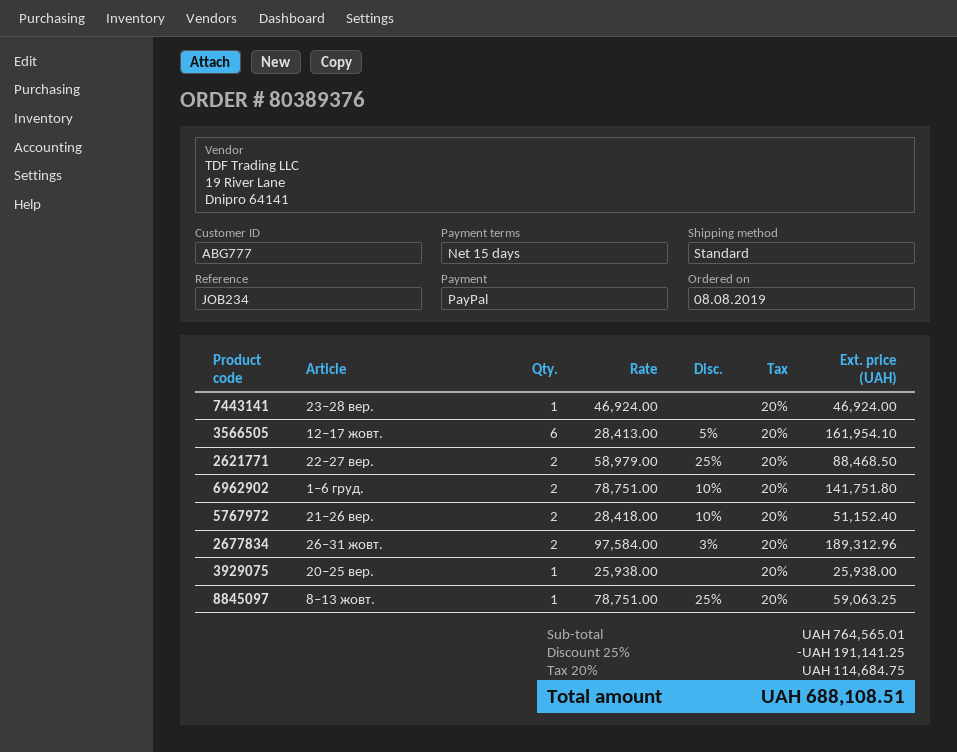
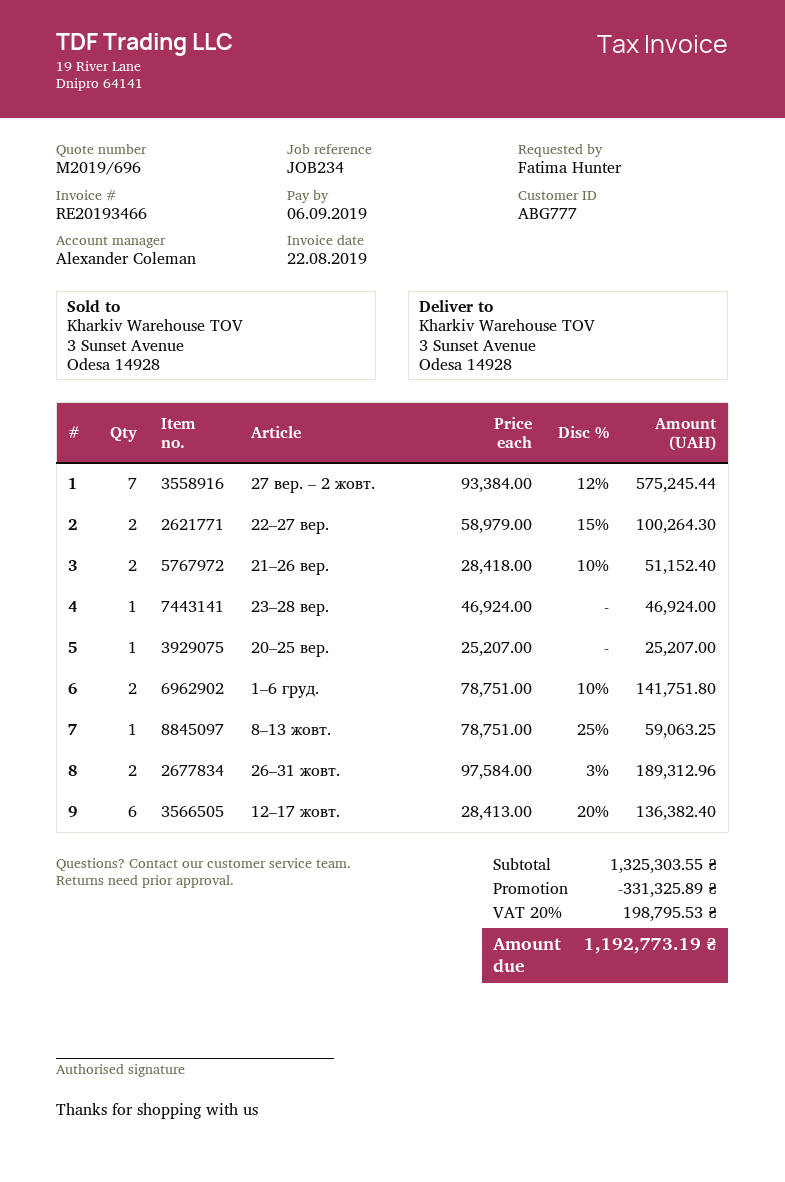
12–17 жовт.: 6 x 28413.00 - 5% = 161954.10 -> 6 x 28413.00 - 20% = 136382.40
22–27 вер.: 2 x 58979.00 - 25% = 88468.50 -> 2 x 58979.00 - 15% = 100264.30
20–25 вер.: 1 x 25938.00 = 25938.00 -> 1 x 25207.00 = 25207.00
27 вер. – 2 жовт.: none -> 7 x 93384.00 - 12% = 575245.44
subtotal: 764565.01 -> 1325303.55
discount: 191141.25 -> 331325.89
tax: 20% = 114684.75 -> 20% = 198795.53
total: 688108.51 -> 1192773.19

